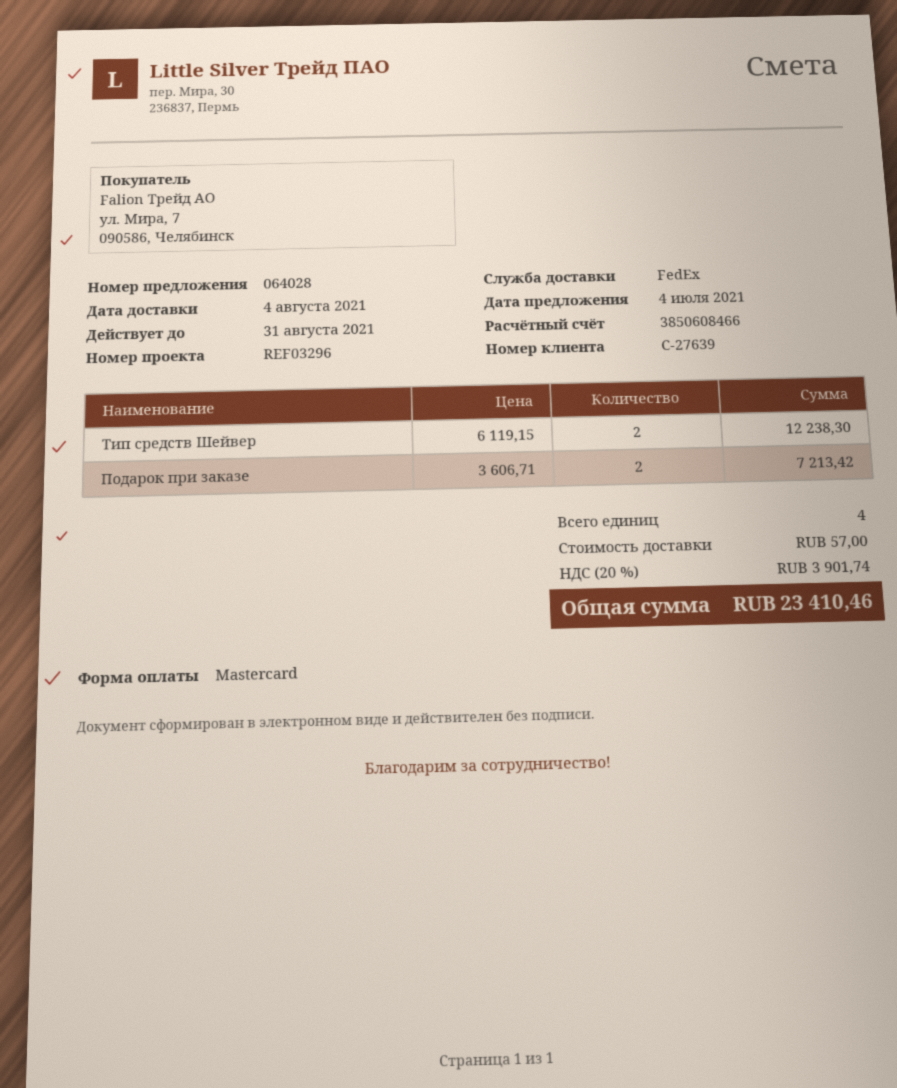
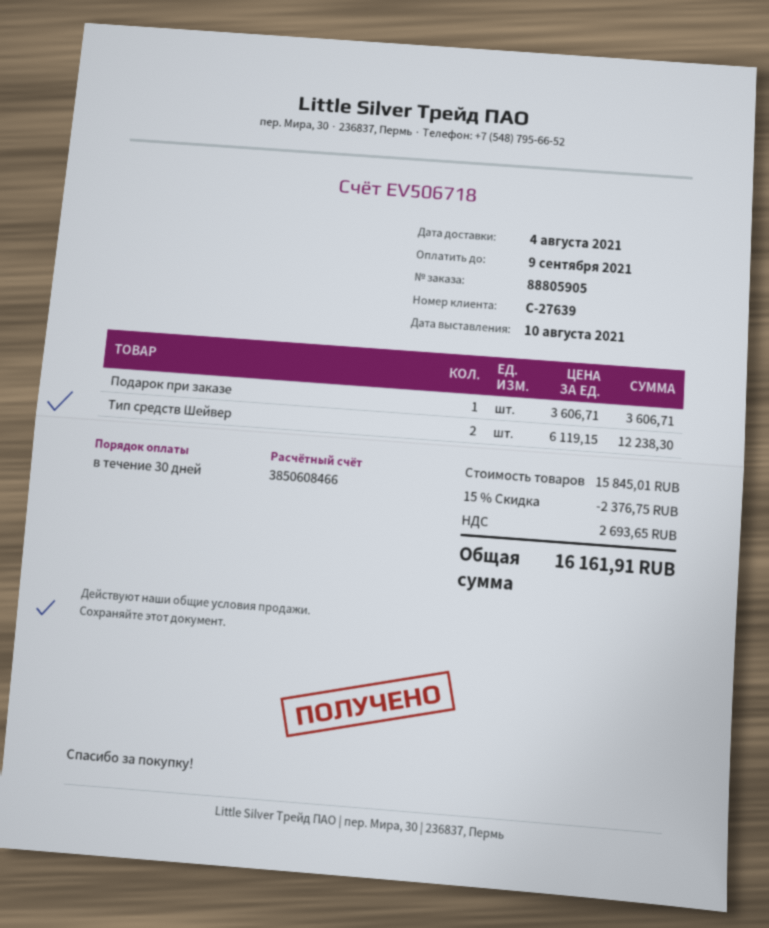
Подарок при заказе: 2 x 3606.71 = 7213.42 -> 1 x 3606.71 = 3606.71
discount: none -> 15% = 2376.75
shipping: 57.00 -> none
tax: 3901.74 -> 2693.65
total: 23410.46 -> 16161.91

